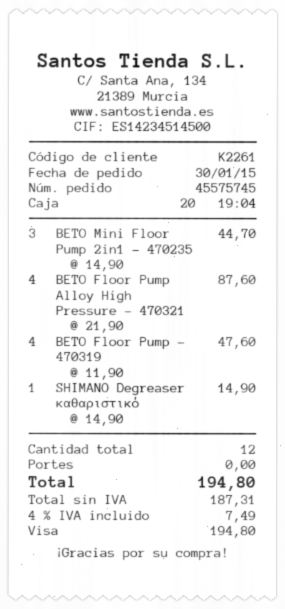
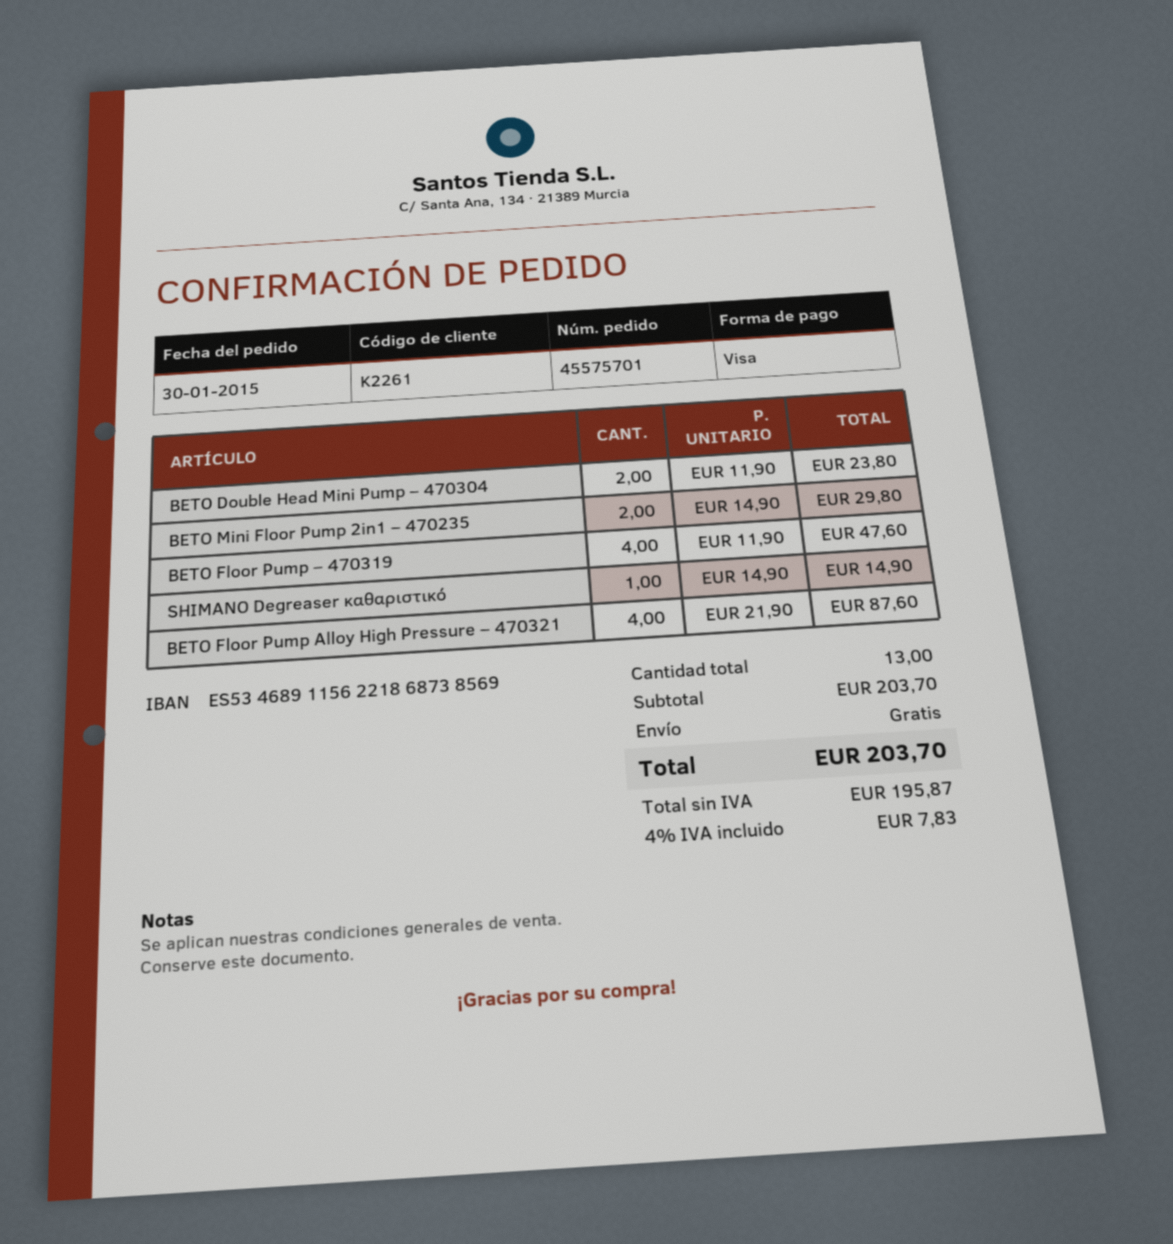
order number: 45575745 -> 45575701
BETO Mini Floor Pump 2in1 – 470235: 3 x 14.90 = 44.70 -> 2 x 14.90 = 29.80
BETO Double Head Mini Pump – 470304: none -> 2 x 11.90 = 23.80
total quantity: 12 -> 13
net: 187.31 -> 195.87
tax: 4% = 7.49 -> 4% = 7.83
total: 194.80 -> 203.70

